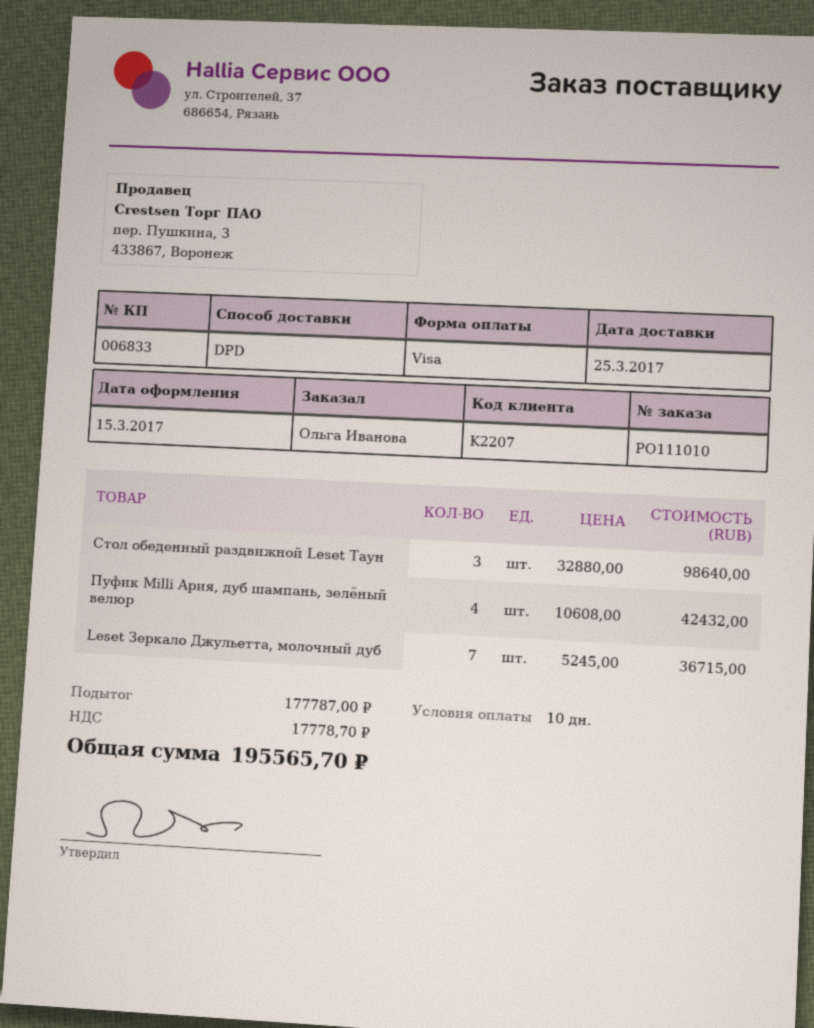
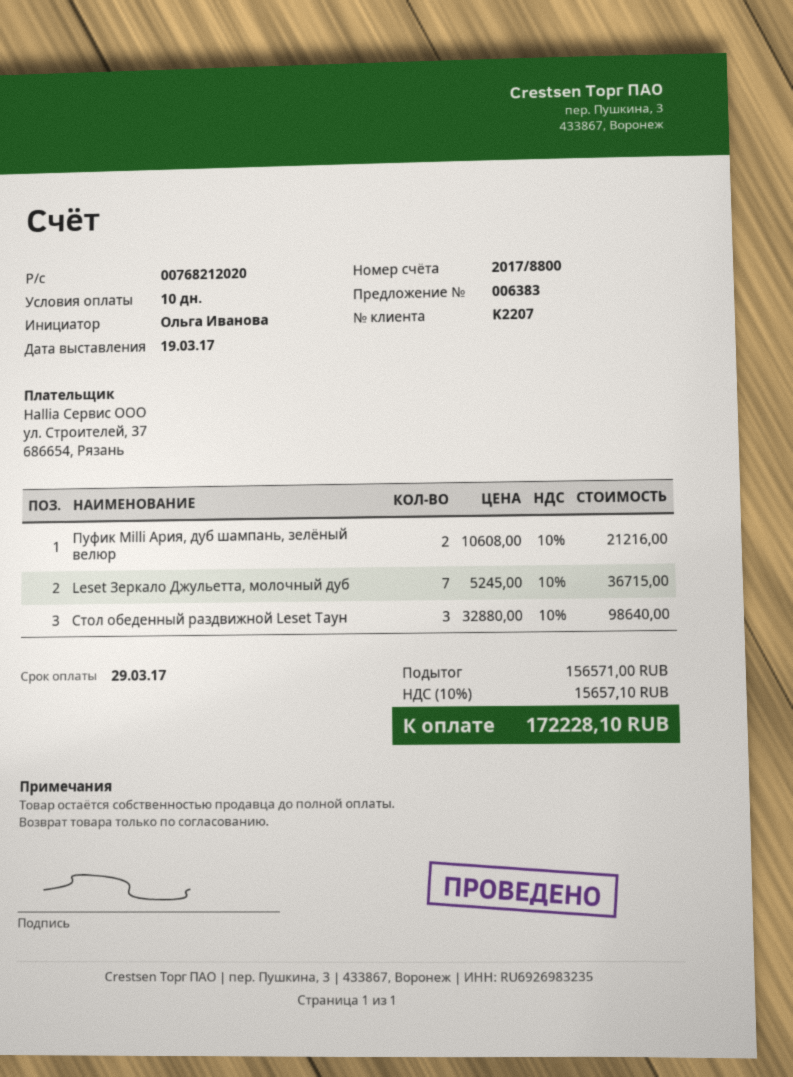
quote number: 006833 -> 006383
Пуфик Milli Ария, дуб шампань, зелёный велюр: 4 x 10608.00 = 42432.00 -> 2 x 10608.00 = 21216.00
subtotal: 177787.00 -> 156571.00
tax: 17778.70 -> 15657.10
total: 195565.70 -> 172228.10

